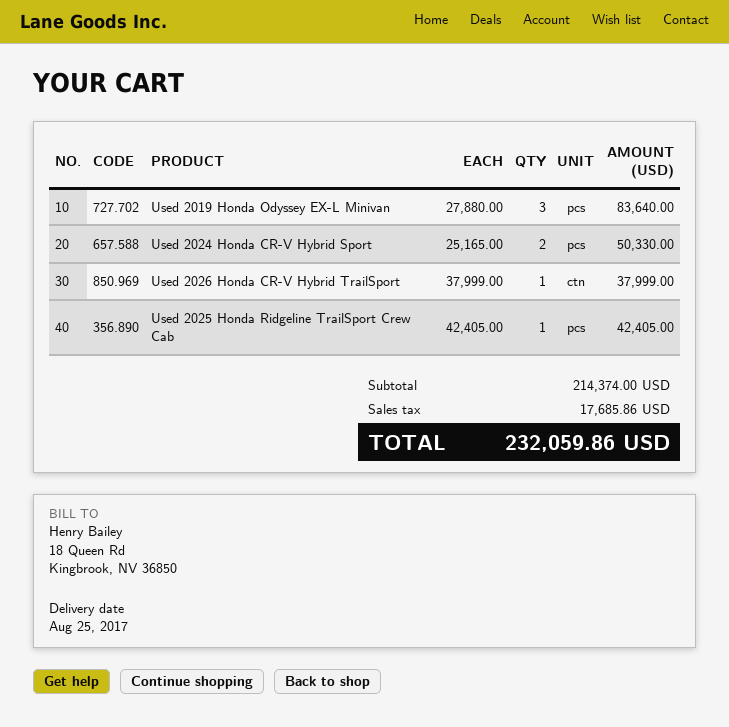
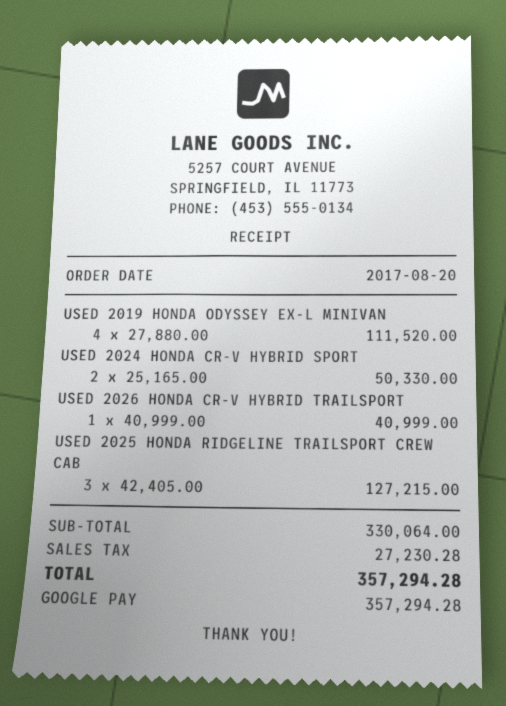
Used 2019 Honda Odyssey EX-L Minivan: 3 x 27880.00 = 83640.00 -> 4 x 27880.00 = 111520.00
Used 2026 Honda CR-V Hybrid TrailSport: 1 x 37999.00 = 37999.00 -> 1 x 40999.00 = 40999.00
Used 2025 Honda Ridgeline TrailSport Crew Cab: 1 x 42405.00 = 42405.00 -> 3 x 42405.00 = 127215.00
subtotal: 214374.00 -> 330064.00
tax: 17685.86 -> 27230.28
total: 232059.86 -> 357294.28

